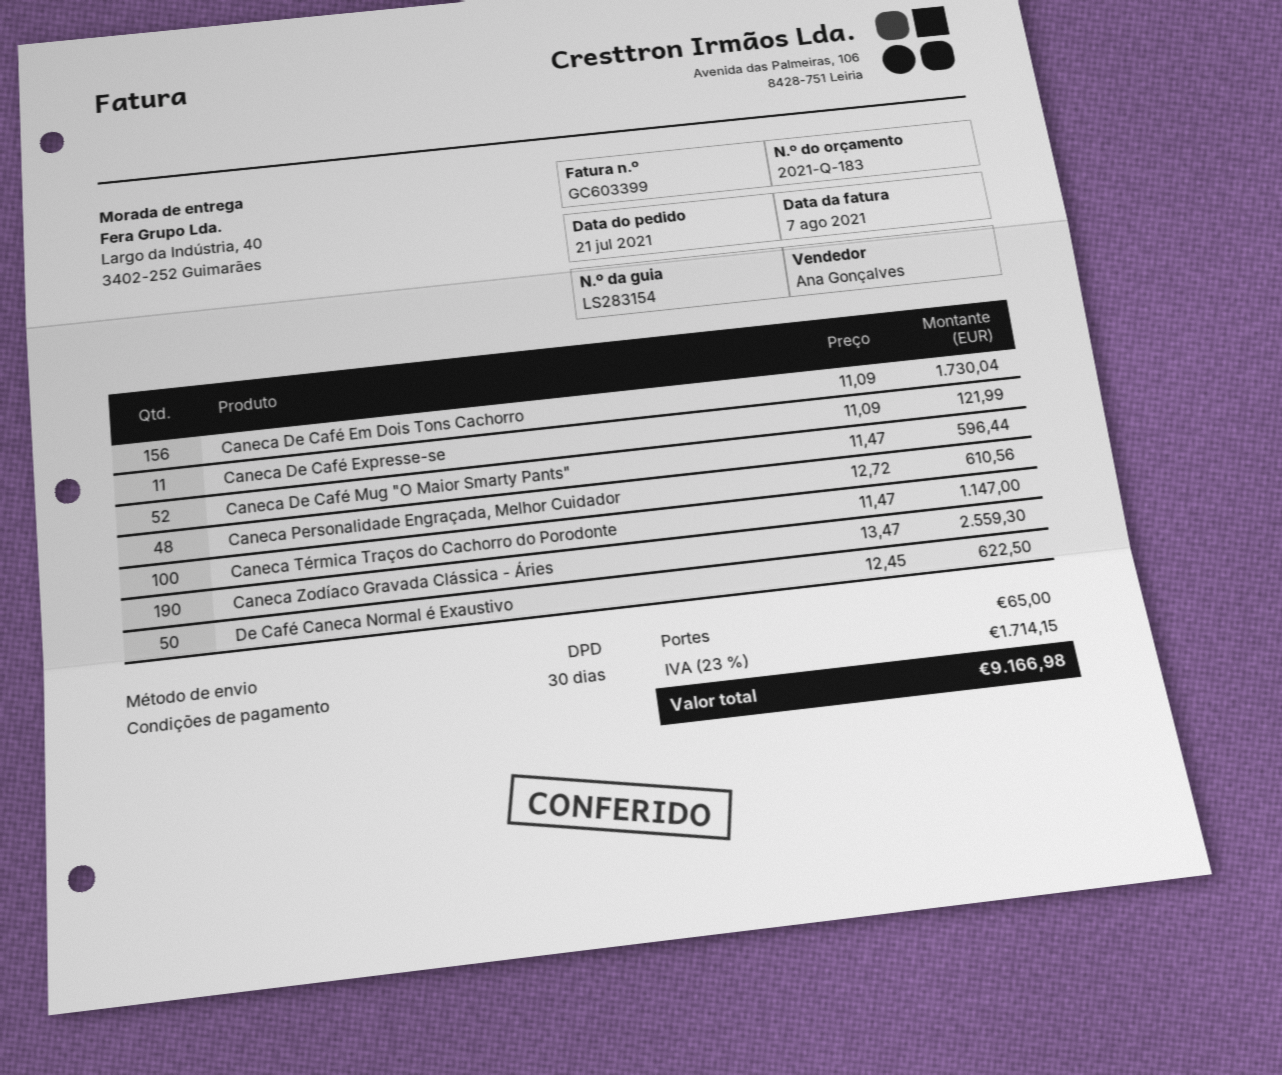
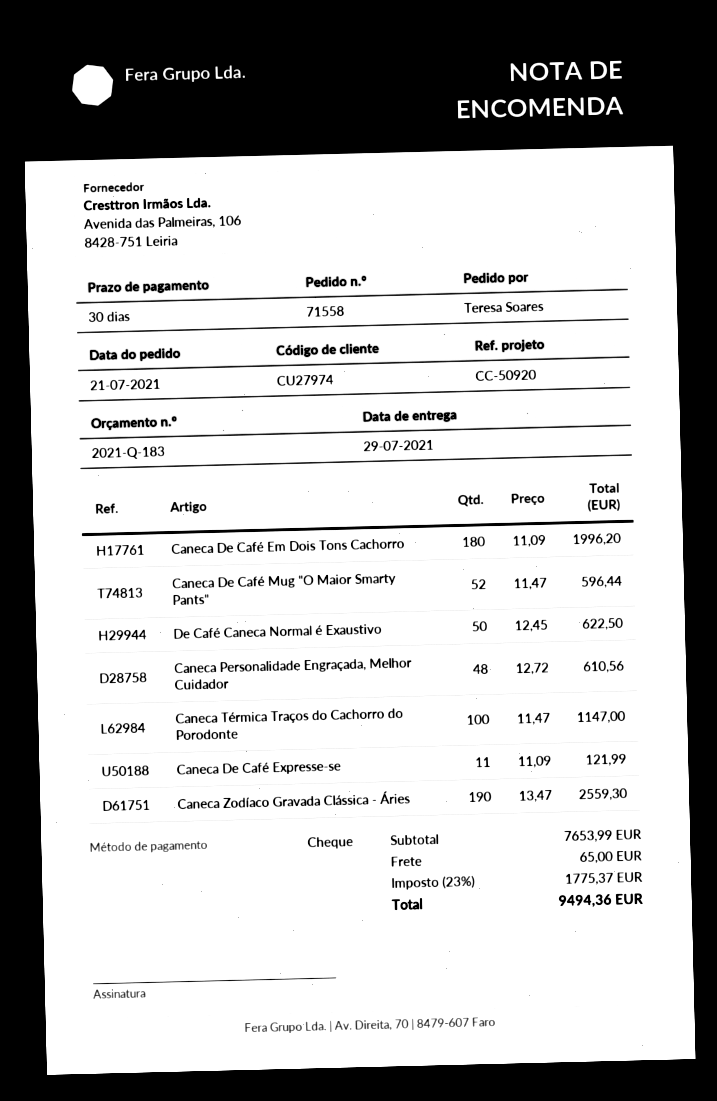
Caneca De Café Em Dois Tons Cachorro: 156 x 11.09 = 1730.04 -> 180 x 11.09 = 1996.20
tax: 23% = 1714.15 -> 23% = 1775.37
total: 9166.98 -> 9494.36

